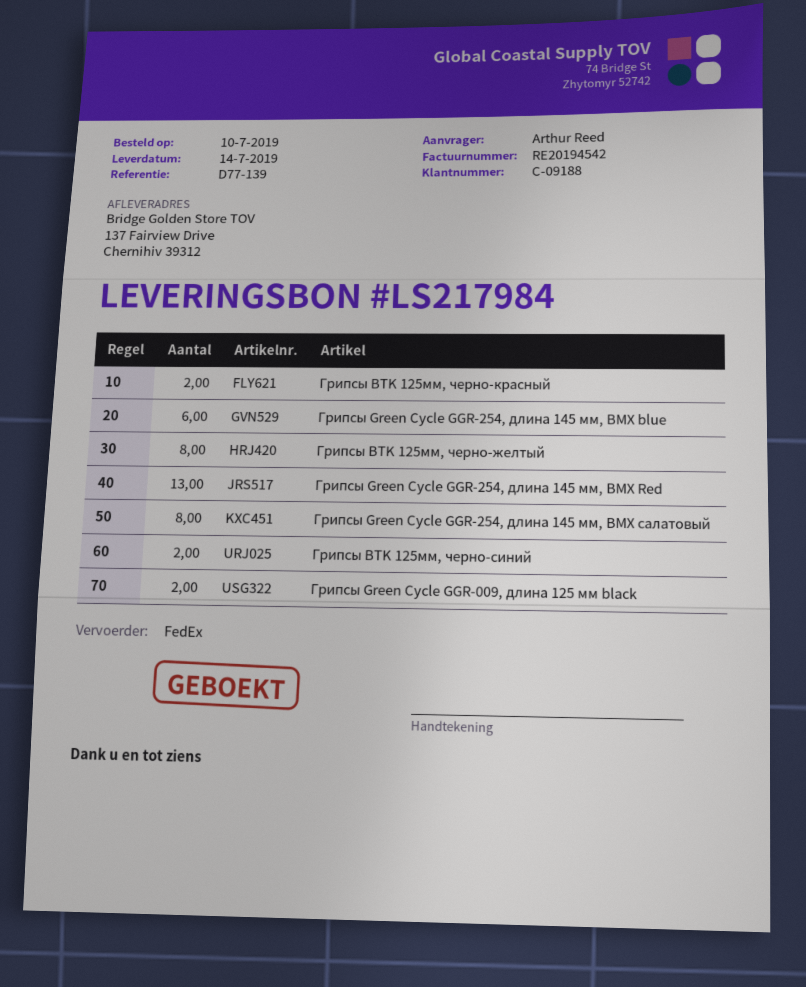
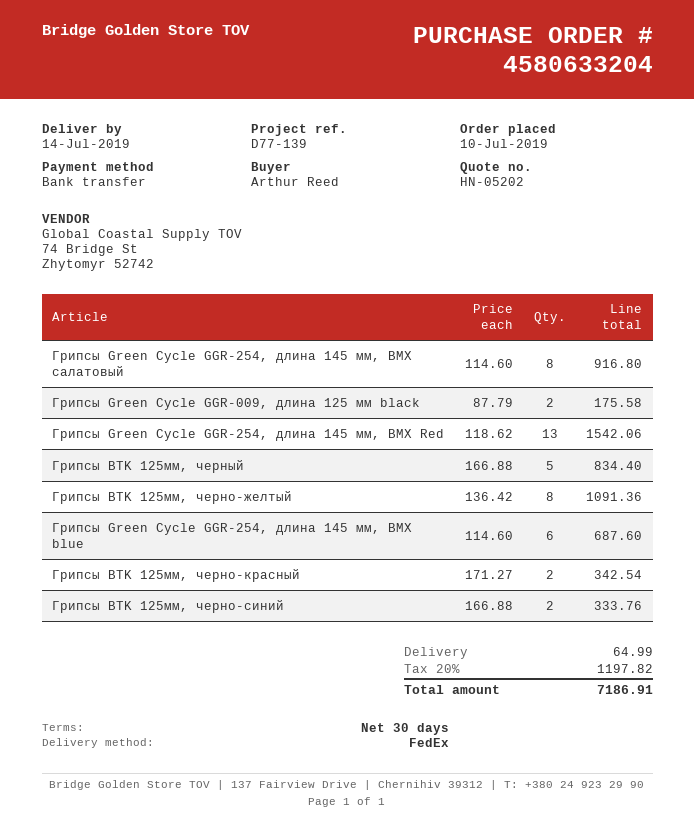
Грипсы BTK 125мм, черный: none -> 5

